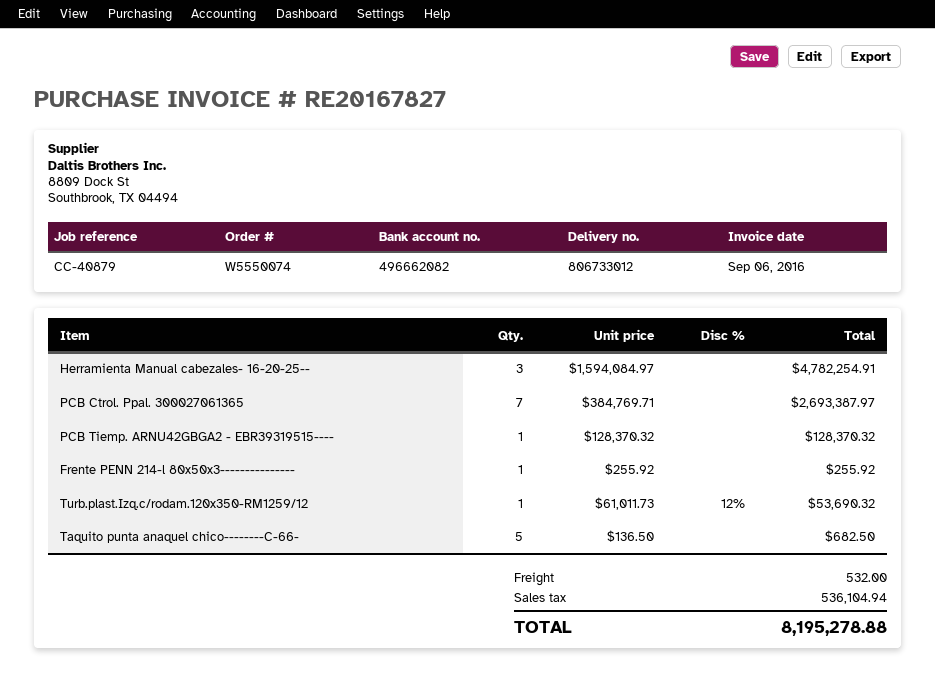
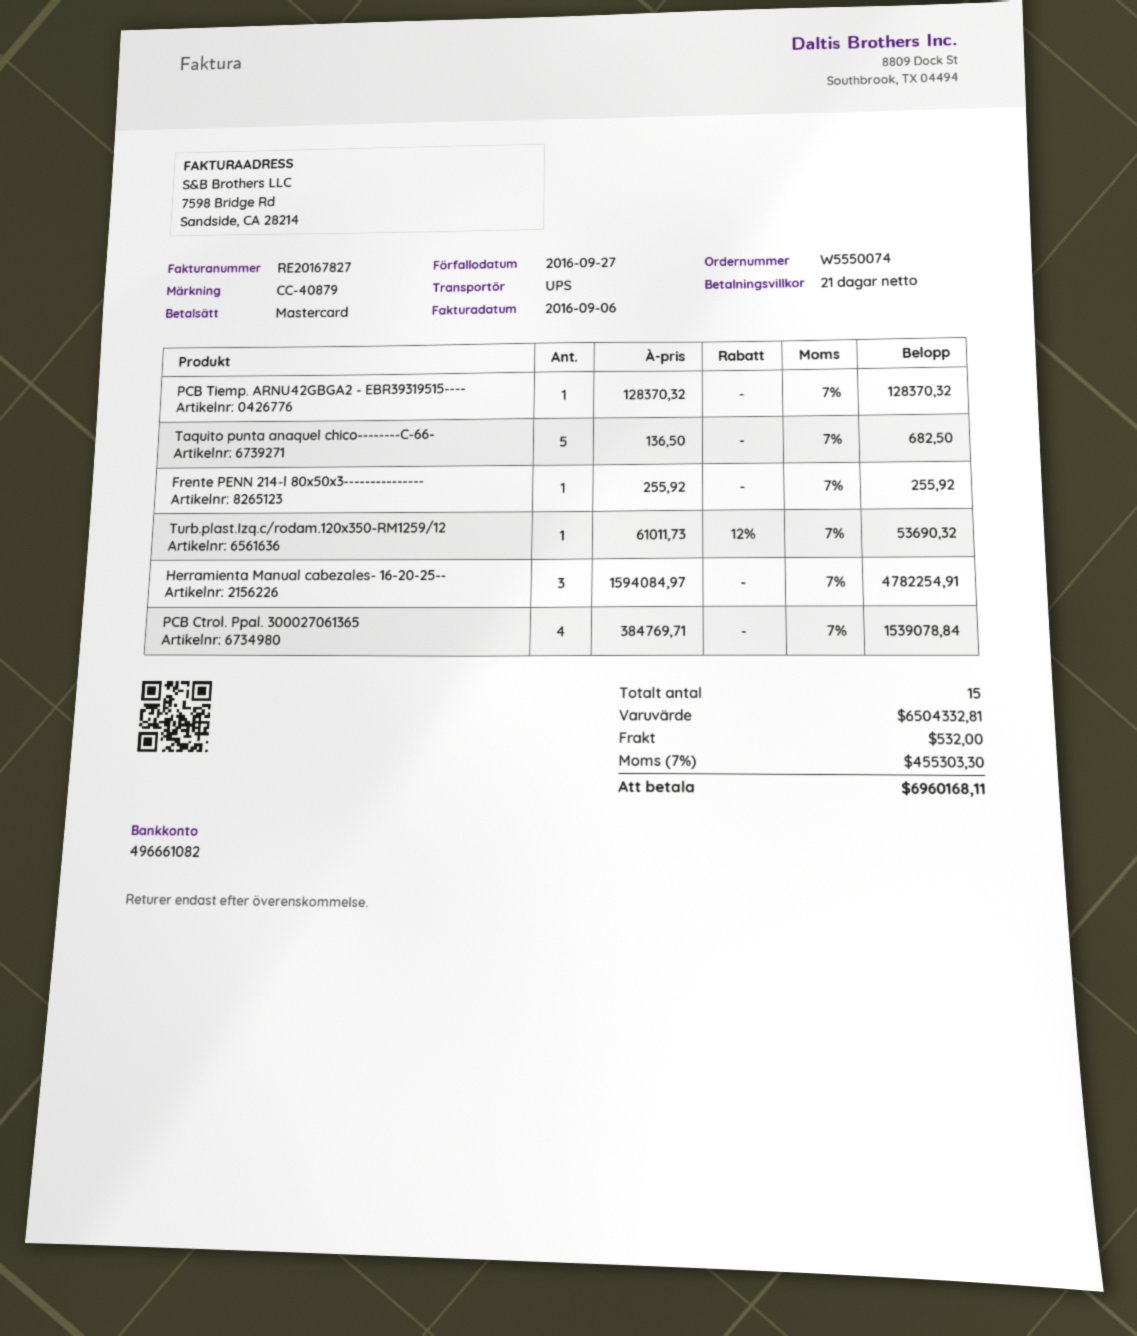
bank account: 496662082 -> 496661082
PCB Ctrol. Ppal. 300027061365: 7 x 384769.71 = 2693387.97 -> 4 x 384769.71 = 1539078.84
tax: 536104.94 -> 455303.30
total: 8195278.88 -> 6960168.11

